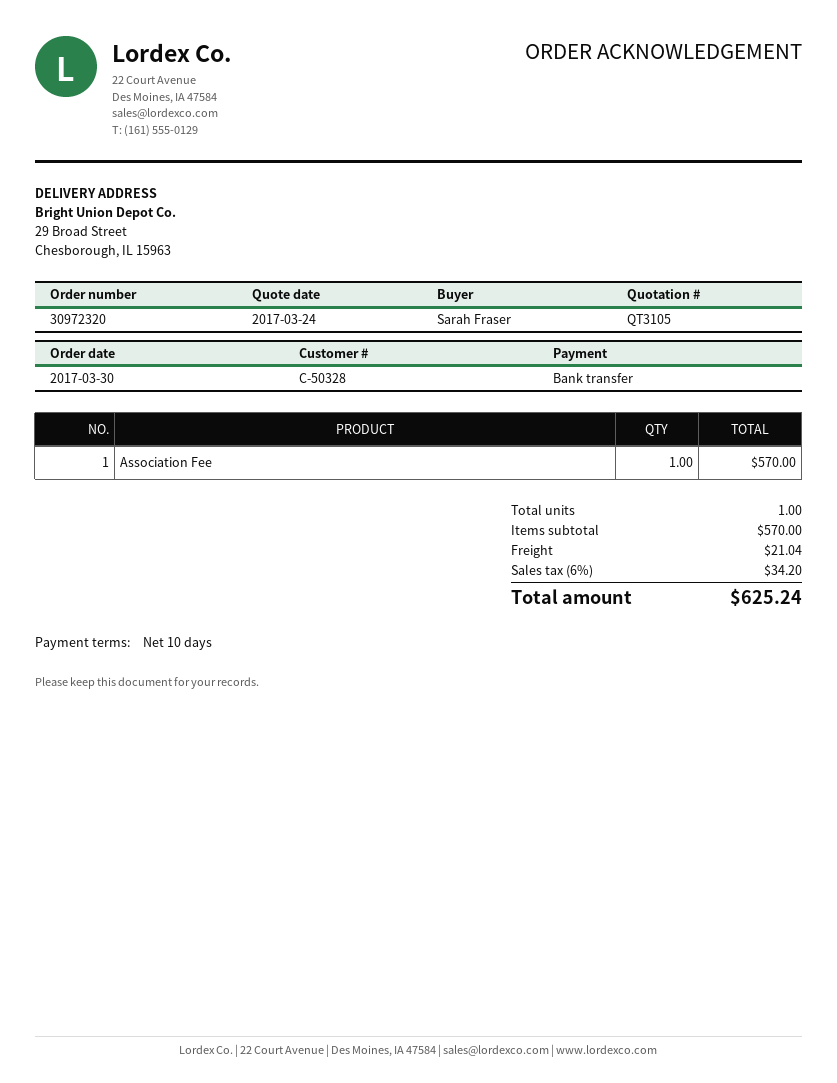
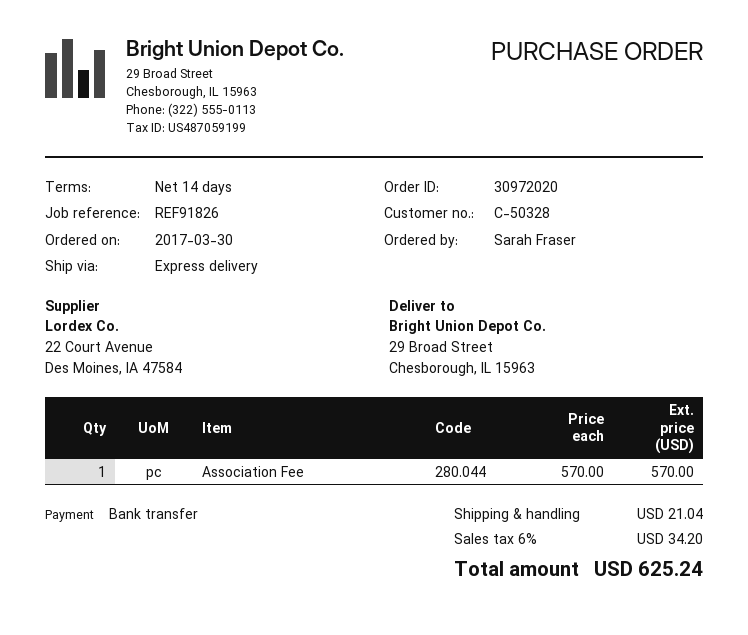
order number: 30972320 -> 30972020
payment terms: 10 days -> 14 days

